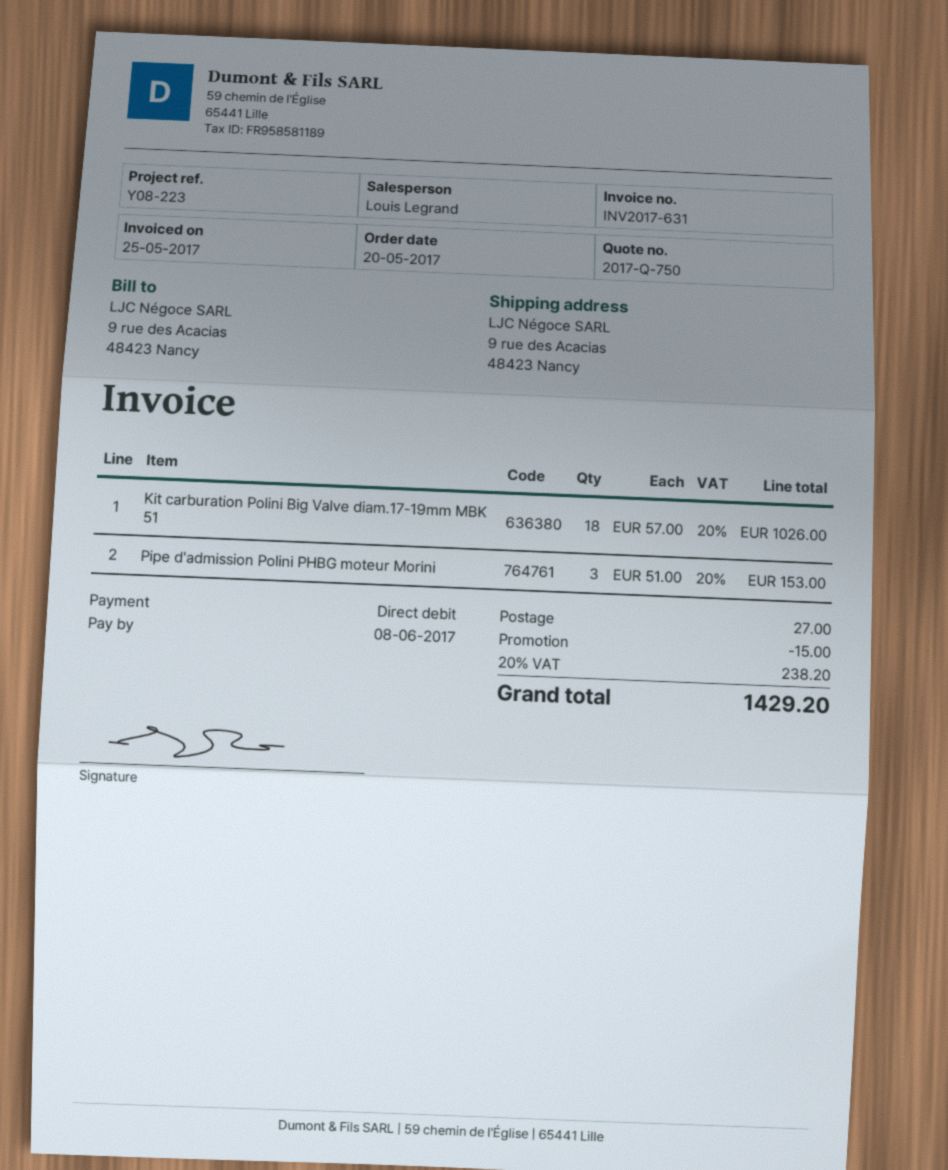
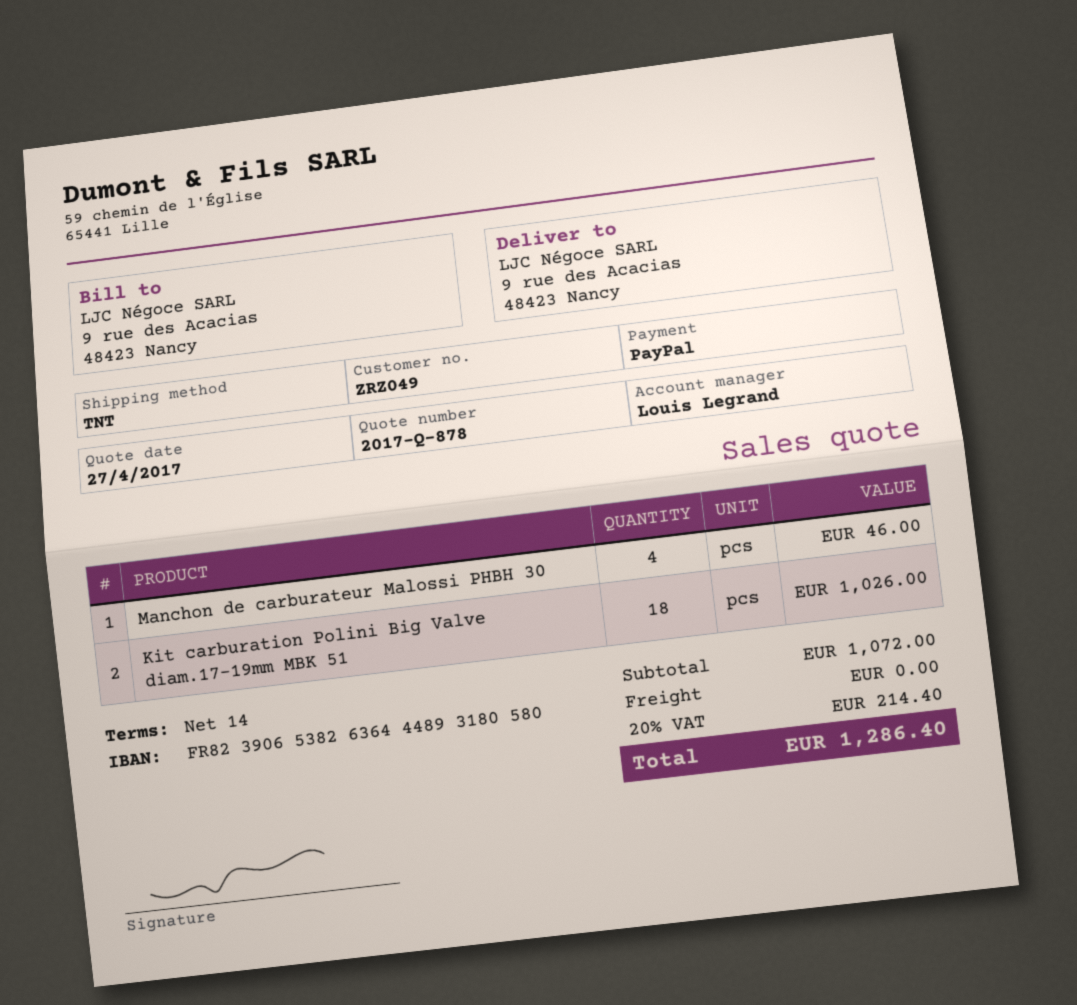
quote number: 2017-Q-750 -> 2017-Q-878
payment method: direct debit -> PayPal
Pipe d'admission Polini PHBG moteur Morini: 3 for 153.00 -> none
Manchon de carburateur Malossi PHBH 30: none -> 4 for 46.00
discount: 15.00 -> none
shipping: 27.00 -> 0.00
tax: 20% = 238.20 -> 20% = 214.40
total: 1429.20 -> 1286.40

